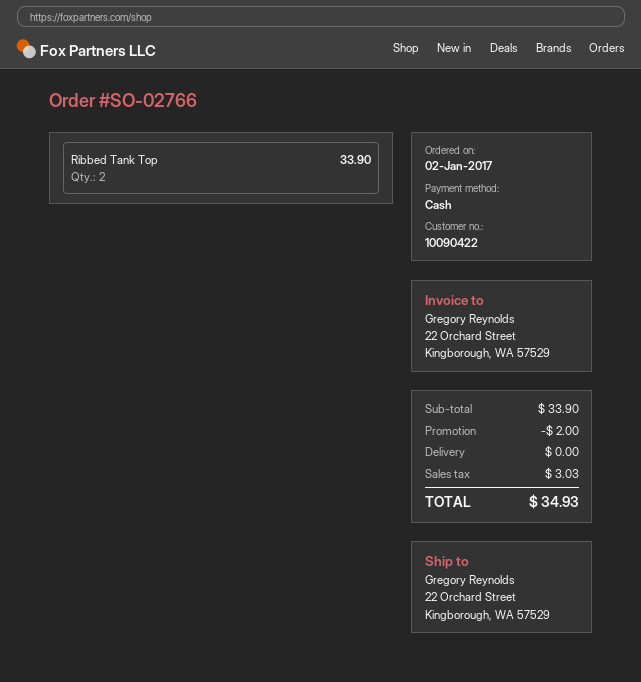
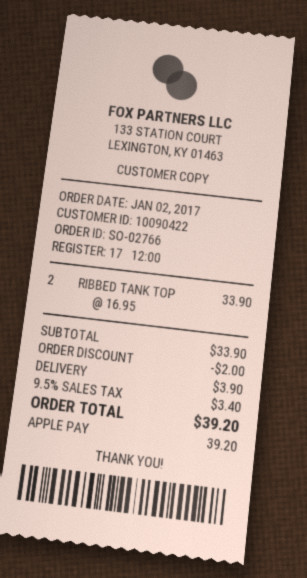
payment method: cash -> Apple Pay
shipping: 0.00 -> 3.90
tax: 3.03 -> 3.40
total: 34.93 -> 39.20

